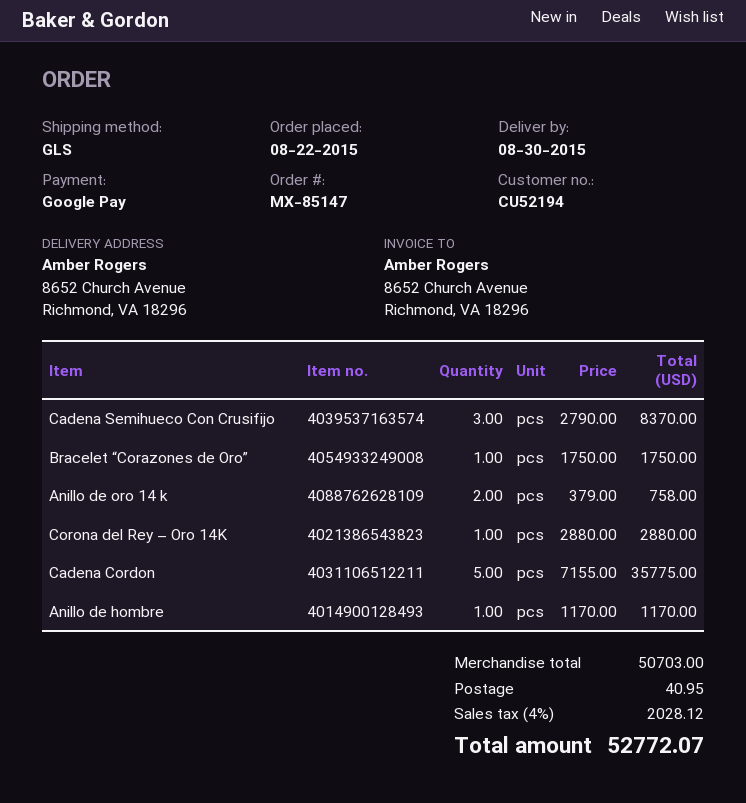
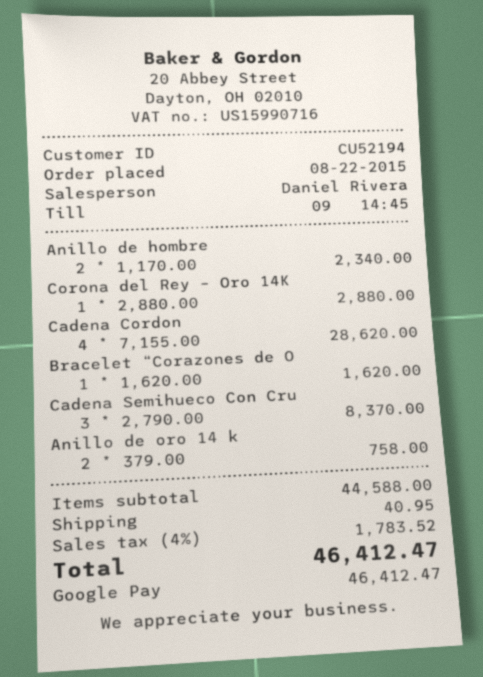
Bracelet “Corazones de Oro”: 1 x 1750.00 = 1750.00 -> 1 x 1620.00 = 1620.00
Cadena Cordon: 5 x 7155.00 = 35775.00 -> 4 x 7155.00 = 28620.00
Anillo de hombre: 1 x 1170.00 = 1170.00 -> 2 x 1170.00 = 2340.00
subtotal: 50703.00 -> 44588.00
tax: 4% = 2028.12 -> 4% = 1783.52
total: 52772.07 -> 46412.47

